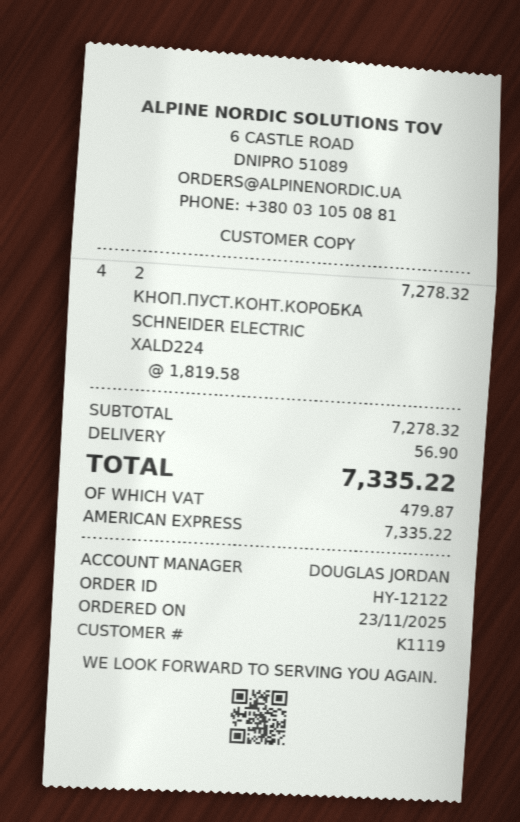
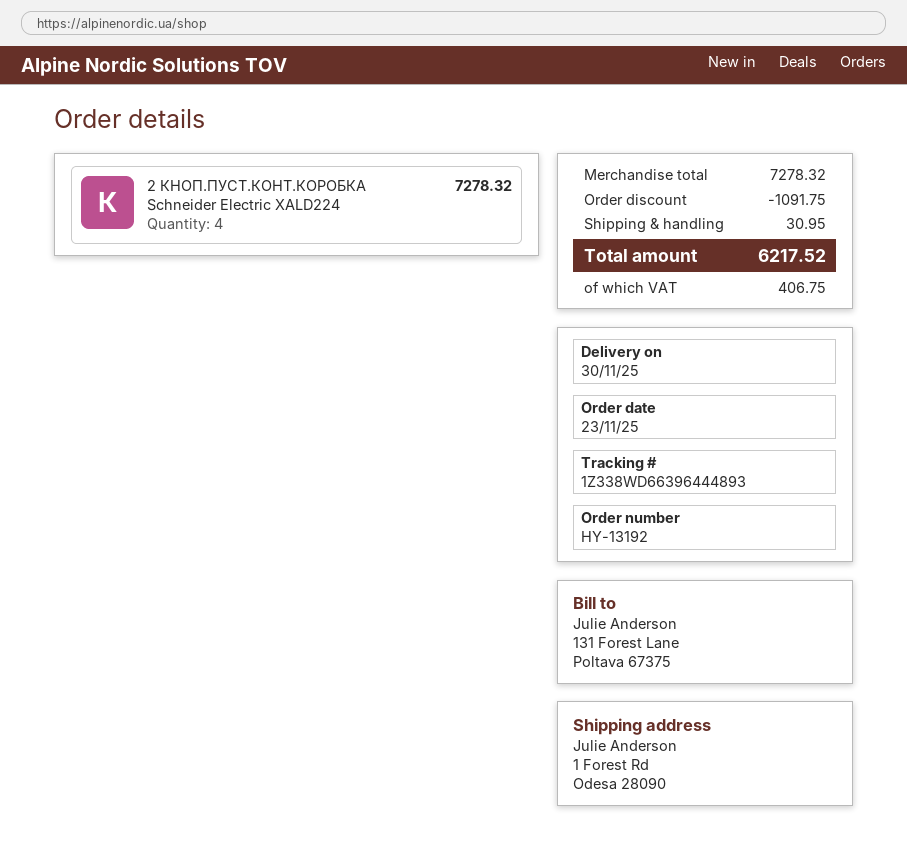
order number: HY-12122 -> HY-13192
discount: none -> 1091.75
shipping: 56.90 -> 30.95
tax: 479.87 -> 406.75
total: 7335.22 -> 6217.52

